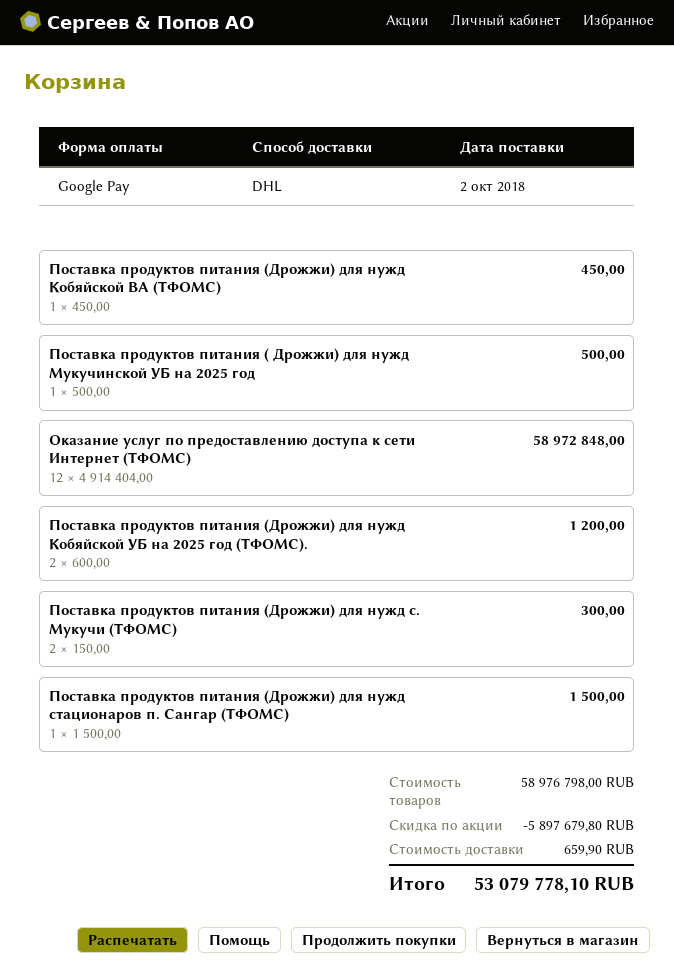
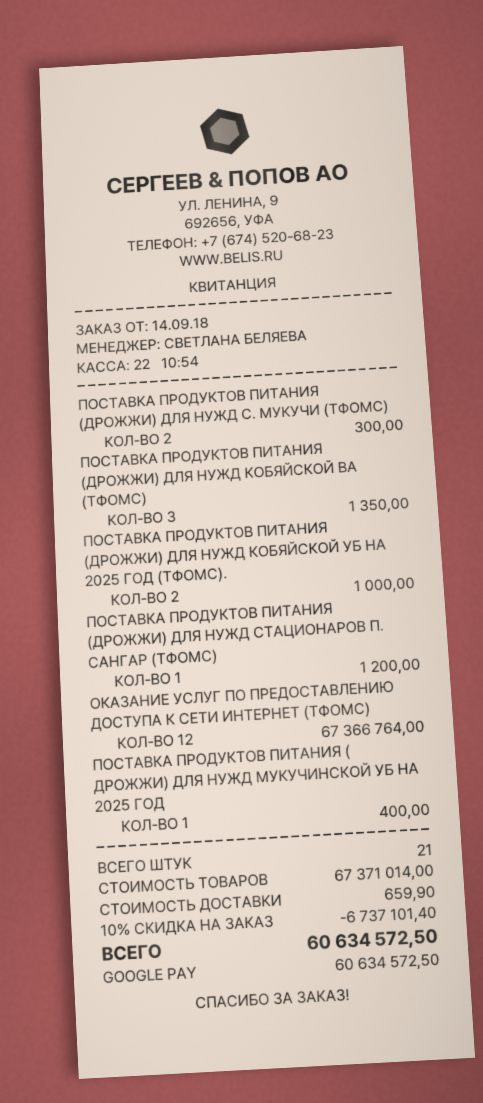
Поставка продуктов питания (Дрожжи) для нужд Кобяйской ВА (ТФОМС): 1 for 450.00 -> 3 for 1350.00
Поставка продуктов питания ( Дрожжи) для нужд Мукучинской УБ на 2025 год: 1 for 500.00 -> 1 for 400.00
Оказание услуг по предоставлению доступа к сети Интернет (ТФОМС): 12 for 58972848.00 -> 12 for 67366764.00
Поставка продуктов питания (Дрожжи) для нужд Кобяйской УБ на 2025 год (ТФОМС).: 2 for 1200.00 -> 2 for 1000.00
Поставка продуктов питания (Дрожжи) для нужд стационаров п. Сангар (ТФОМС): 1 for 1500.00 -> 1 for 1200.00
subtotal: 58976798.00 -> 67371014.00
discount: 5897679.80 -> 6737101.40
total: 53079778.10 -> 60634572.50

